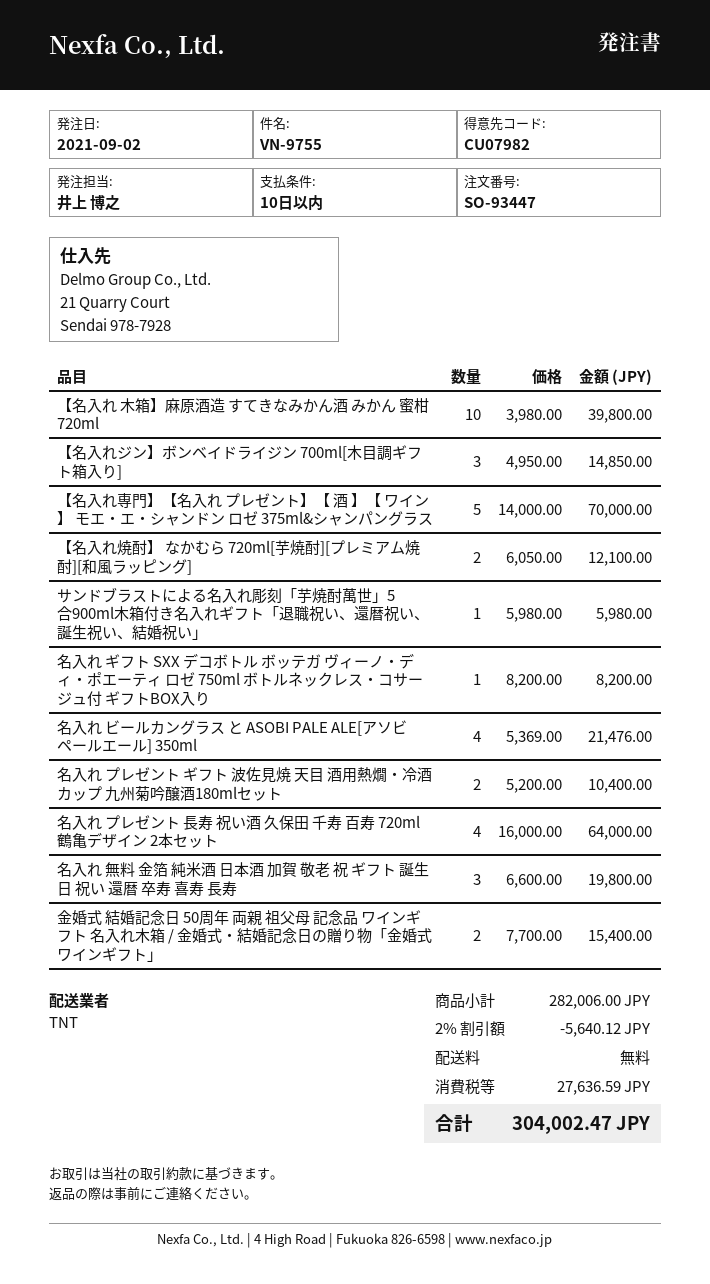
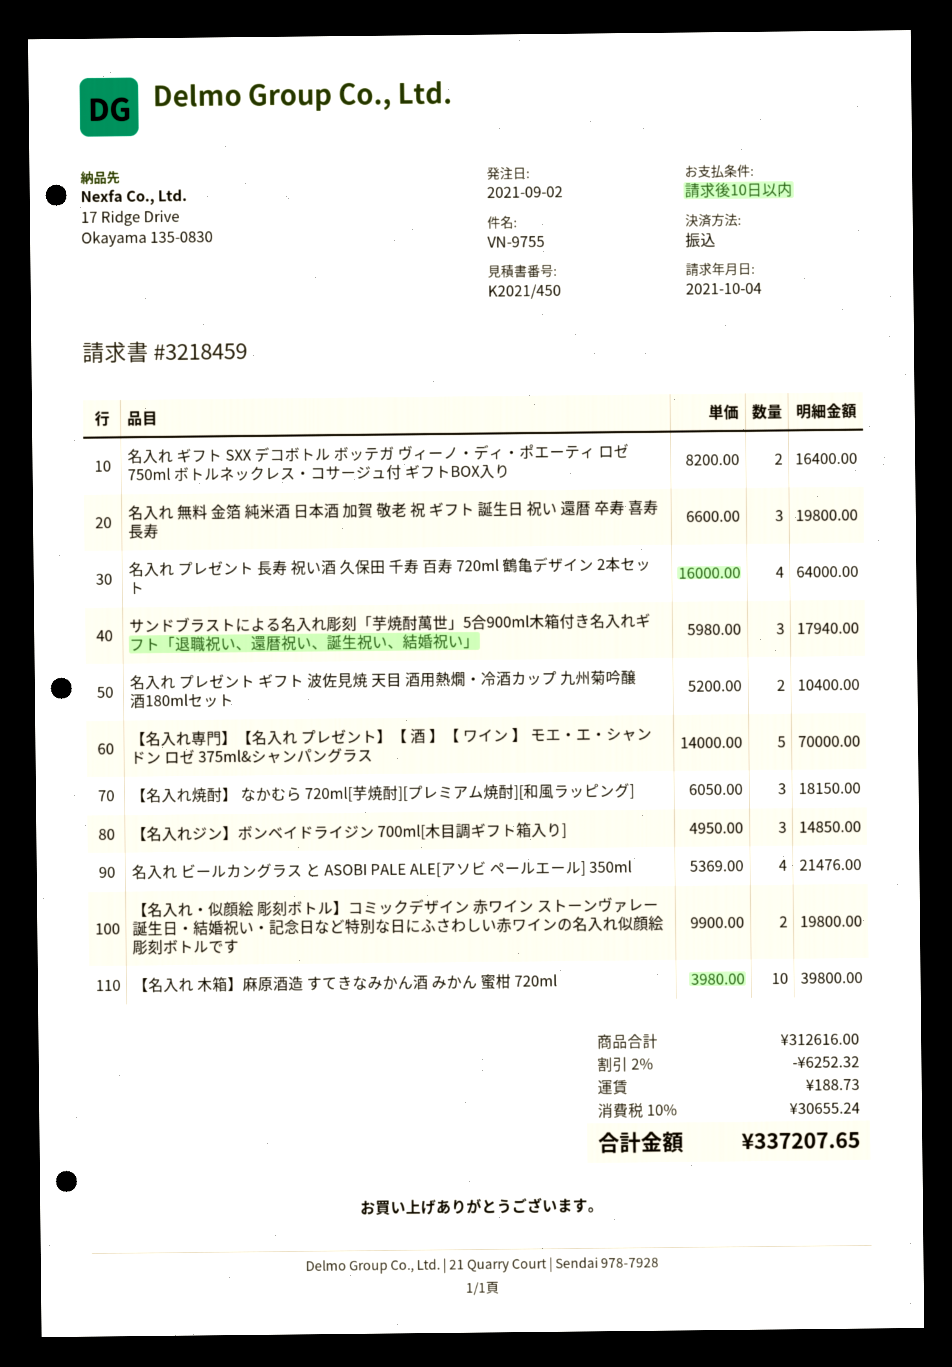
【名入れ焼酎】 なかむら 720ml[芋焼酎][プレミアム焼酎][和風ラッピング]: 2 x 6050.00 = 12100.00 -> 3 x 6050.00 = 18150.00
サンドブラストによる名入れ彫刻「芋焼酎萬世」5合900ml木箱付き名入れギフト「退職祝い、還暦祝い、誕生祝い、結婚祝い」: 1 x 5980.00 = 5980.00 -> 3 x 5980.00 = 17940.00
名入れ ギフト SXX デコボトル ボッテガ ヴィーノ・ディ・ポエーティ ロゼ 750ml ボトルネックレス・コサージュ付 ギフトBOX入り: 1 x 8200.00 = 8200.00 -> 2 x 8200.00 = 16400.00
金婚式 結婚記念日 50周年 両親 祖父母 記念品 ワインギフト 名入れ木箱 / 金婚式・結婚記念日の贈り物「金婚式ワインギフト」: 2 x 7700.00 = 15400.00 -> none
【名入れ・似顔絵 彫刻ボトル】コミックデザイン 赤ワイン ストーンヴァレー 誕生日・結婚祝い・記念日など特別な日にふさわしい赤ワインの名入れ似顔絵彫刻ボトルです: none -> 2 x 9900.00 = 19800.00
subtotal: 282006.00 -> 312616.00
discount: 2% = 5640.12 -> 2% = 6252.32
shipping: 0.00 -> 188.73
tax: 27636.59 -> 30655.24
total: 304002.47 -> 337207.65

